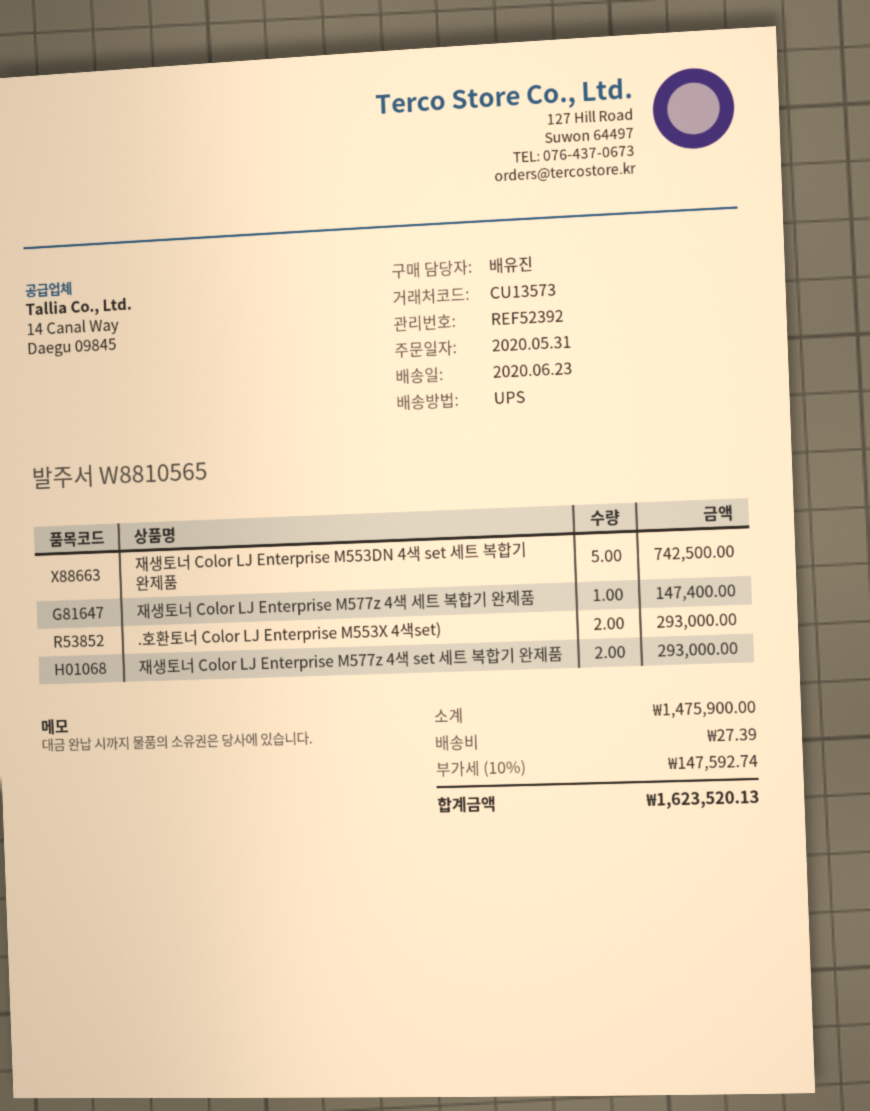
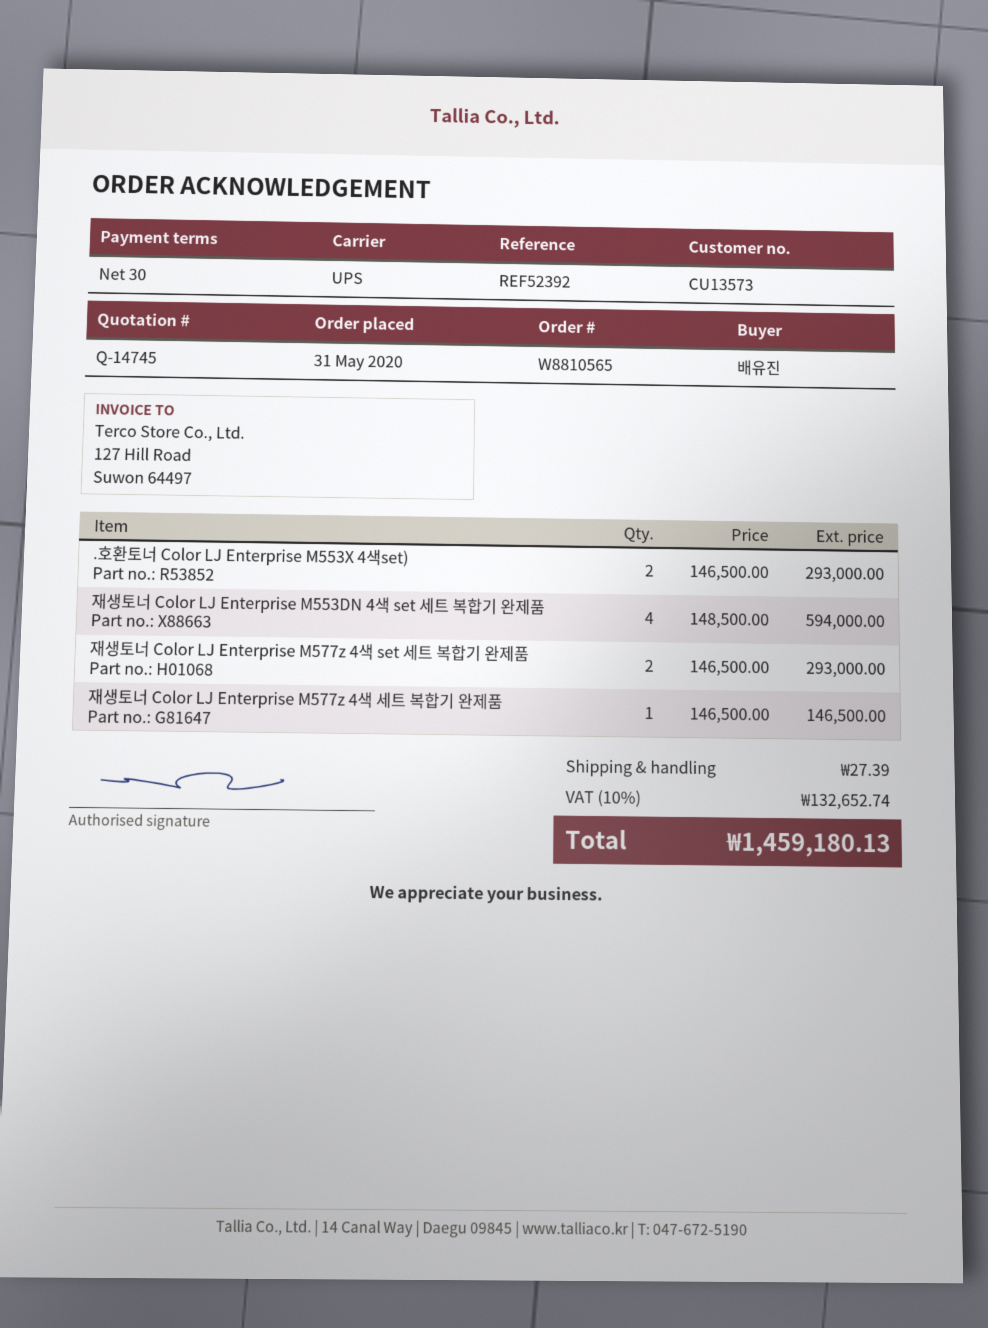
재생토너 Color LJ Enterprise M553DN 4색 set 세트 복합기 완제품: 5 for 742500.00 -> 4 for 594000.00
재생토너 Color LJ Enterprise M577z 4색 세트 복합기 완제품: 1 for 147400.00 -> 1 for 146500.00
tax: 10% = 147592.74 -> 10% = 132652.74
total: 1623520.13 -> 1459180.13

